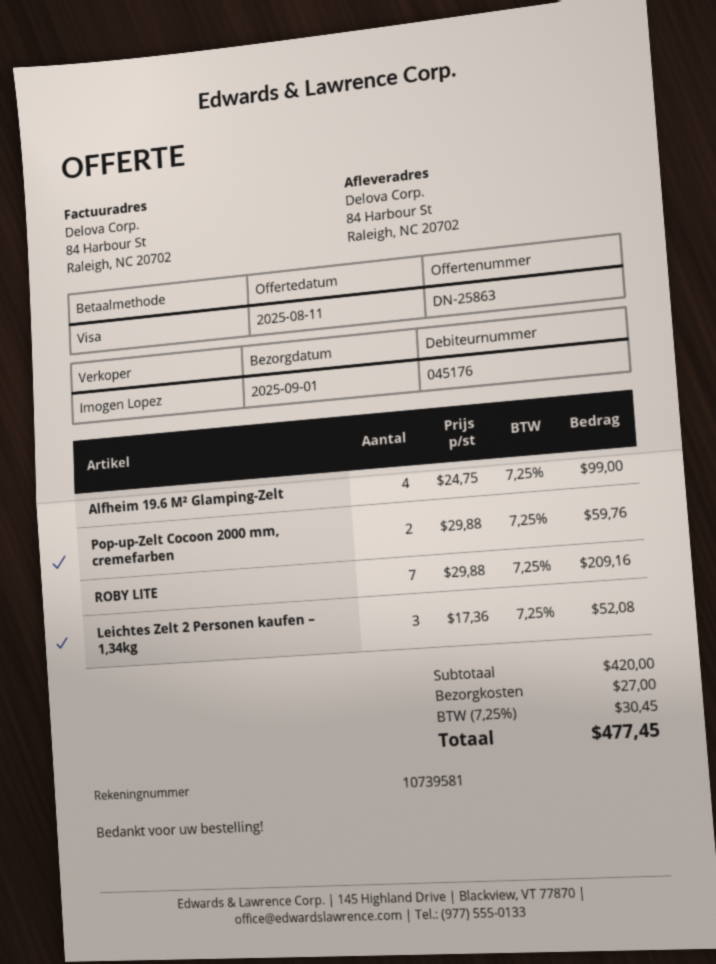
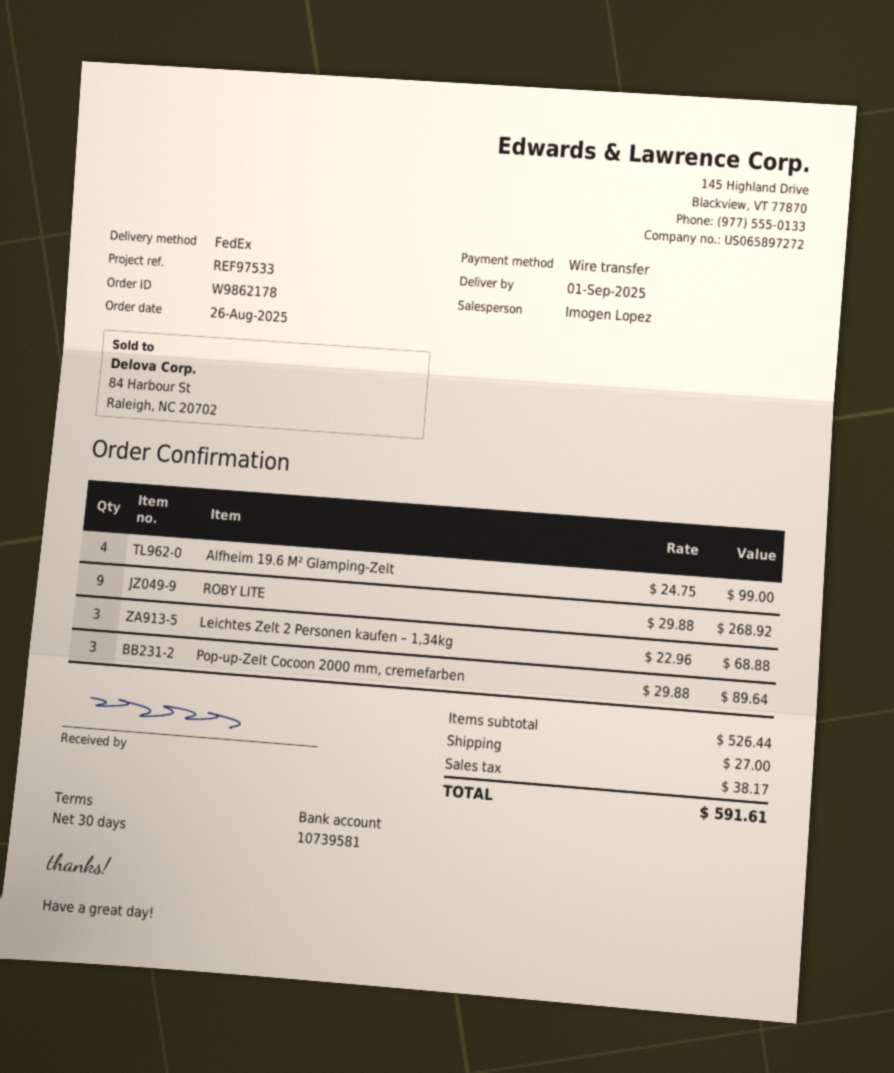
payment method: Visa -> bank transfer
Pop-up-Zelt Cocoon 2000 mm, cremefarben: 2 x 29.88 = 59.76 -> 3 x 29.88 = 89.64
ROBY LITE: 7 x 29.88 = 209.16 -> 9 x 29.88 = 268.92
Leichtes Zelt 2 Personen kaufen – 1,34kg: 3 x 17.36 = 52.08 -> 3 x 22.96 = 68.88
subtotal: 420.00 -> 526.44
tax: 30.45 -> 38.17
total: 477.45 -> 591.61

